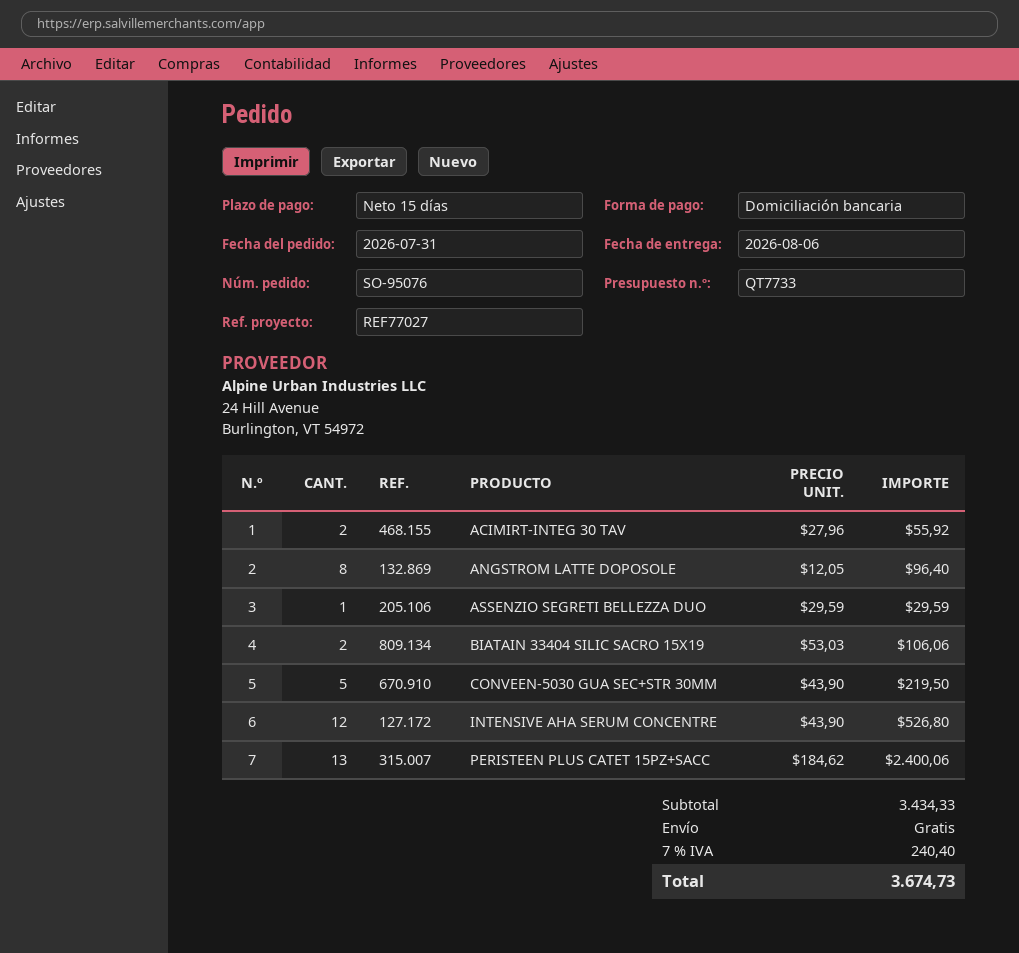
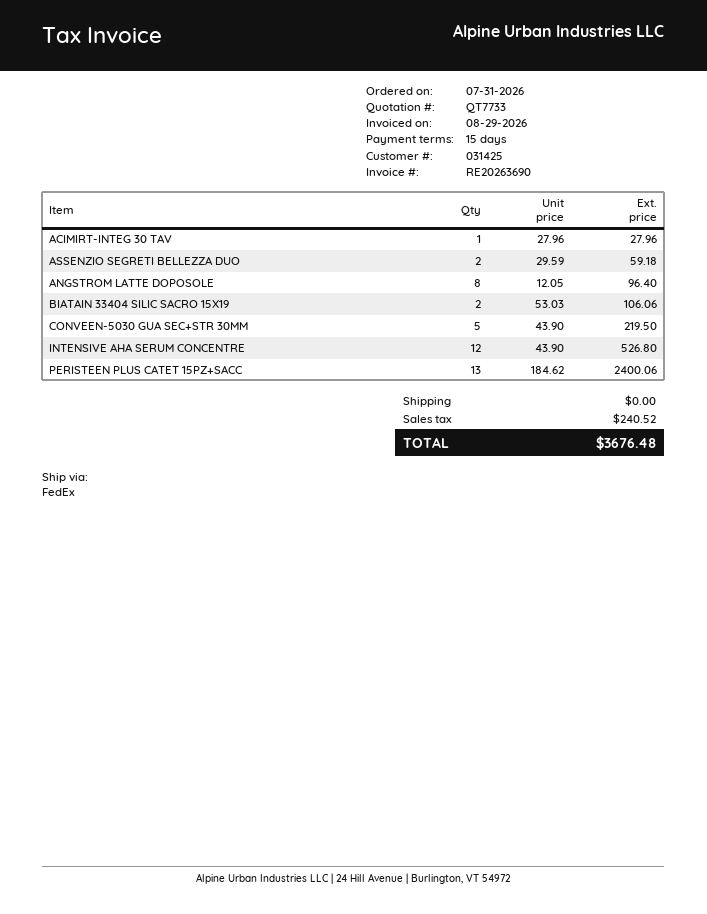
ACIMIRT-INTEG 30 TAV: 2 x 27.96 = 55.92 -> 1 x 27.96 = 27.96
ASSENZIO SEGRETI BELLEZZA DUO: 1 x 29.59 = 29.59 -> 2 x 29.59 = 59.18
tax: 240.40 -> 240.52
total: 3674.73 -> 3676.48

